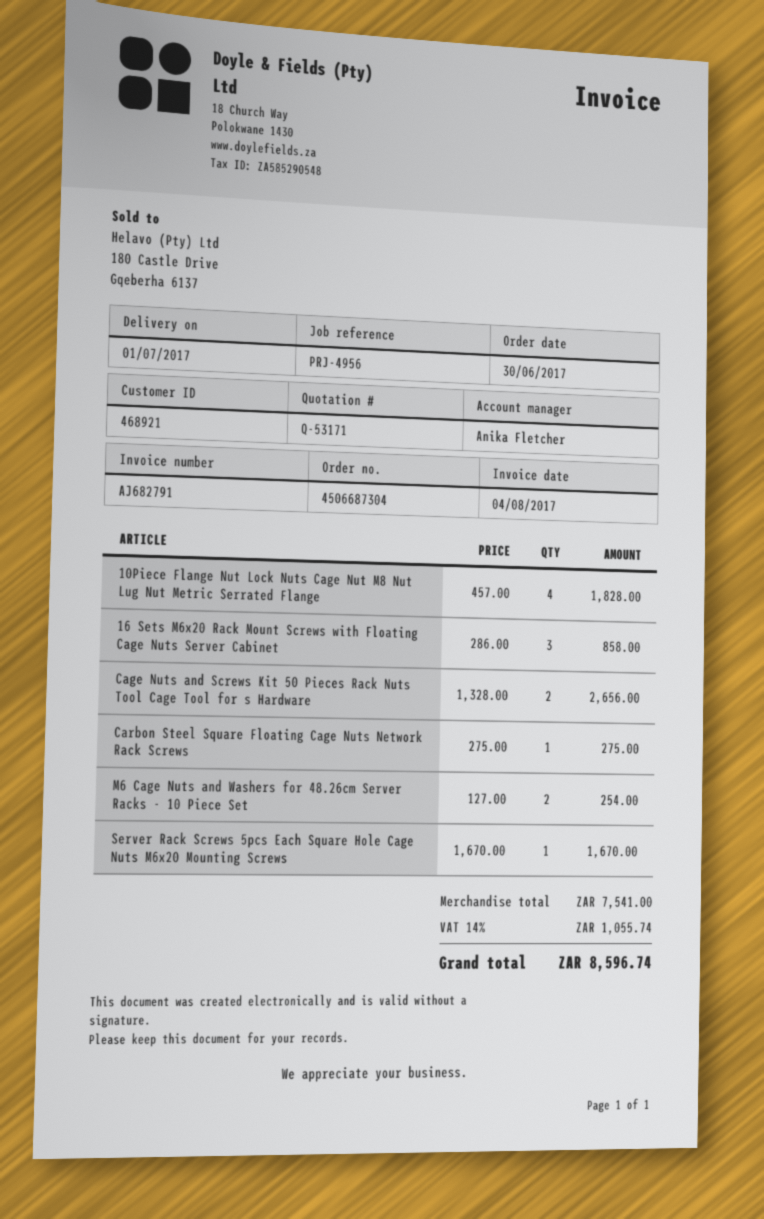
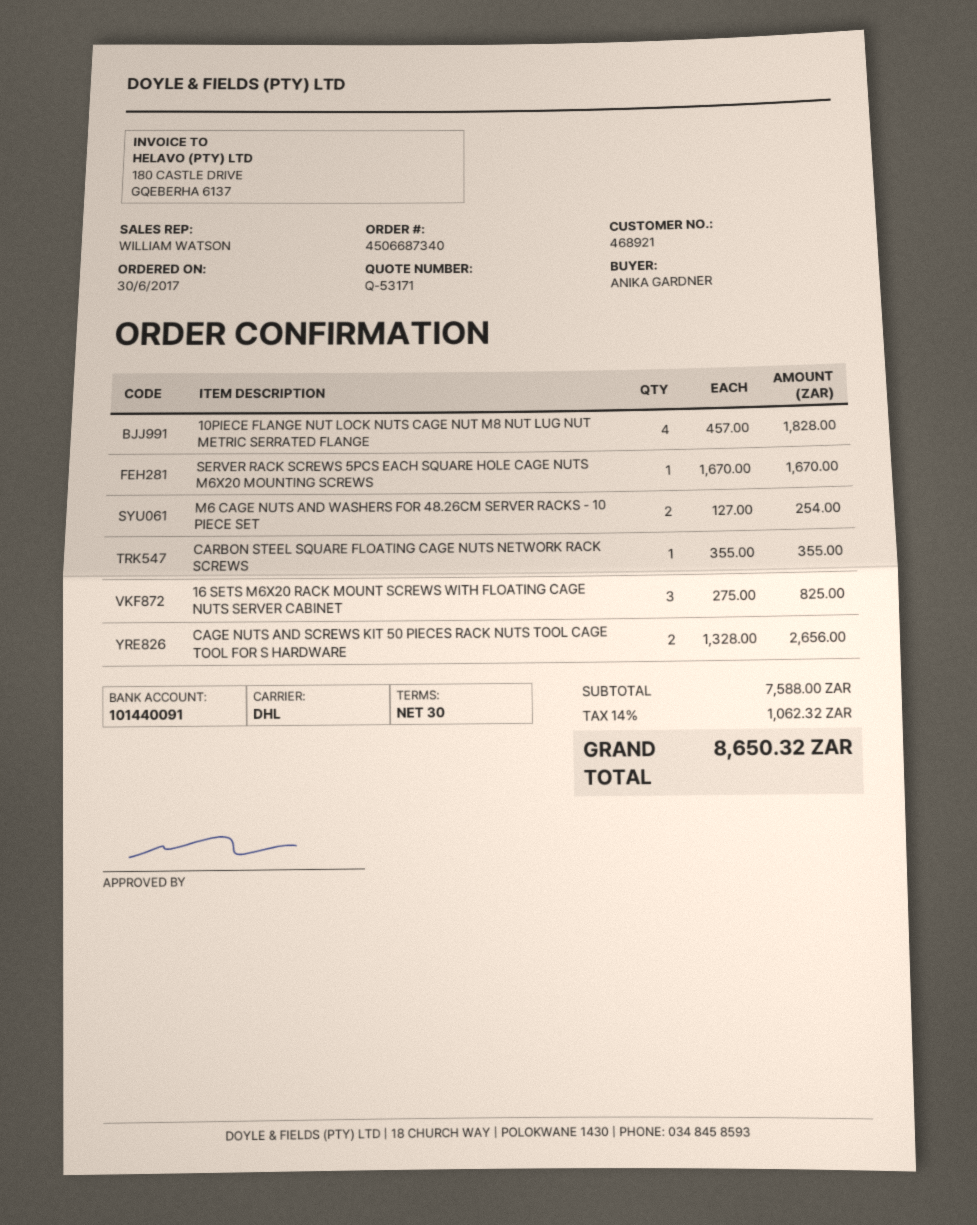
order number: 4506687304 -> 4506687340
sales rep: Anika Fletcher -> WILLIAM WATSON
16 Sets M6x20 Rack Mount Screws with Floating Cage Nuts Server Cabinet: 3 x 286.00 = 858.00 -> 3 x 275.00 = 825.00
Carbon Steel Square Floating Cage Nuts Network Rack Screws: 1 x 275.00 = 275.00 -> 1 x 355.00 = 355.00
subtotal: 7541.00 -> 7588.00
tax: 14% = 1055.74 -> 14% = 1062.32
total: 8596.74 -> 8650.32

